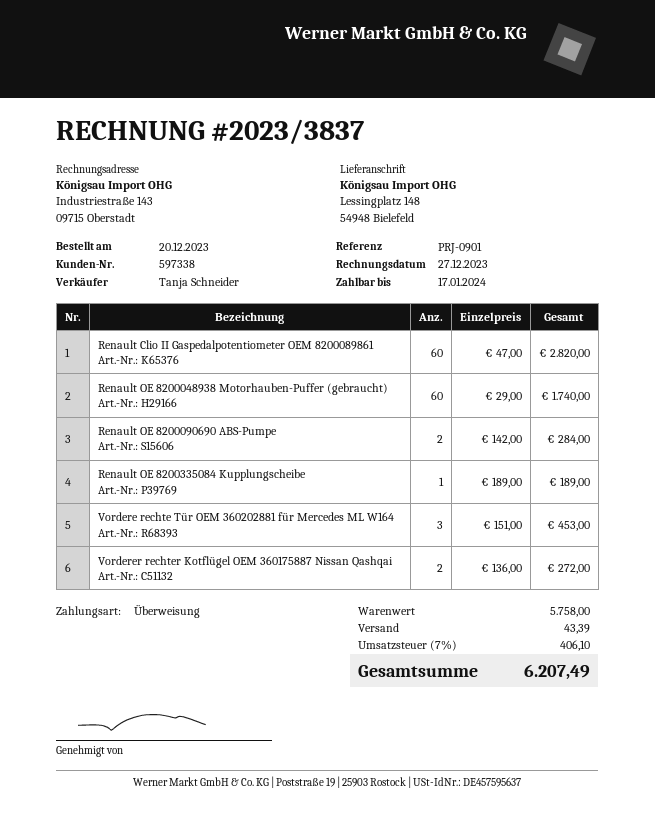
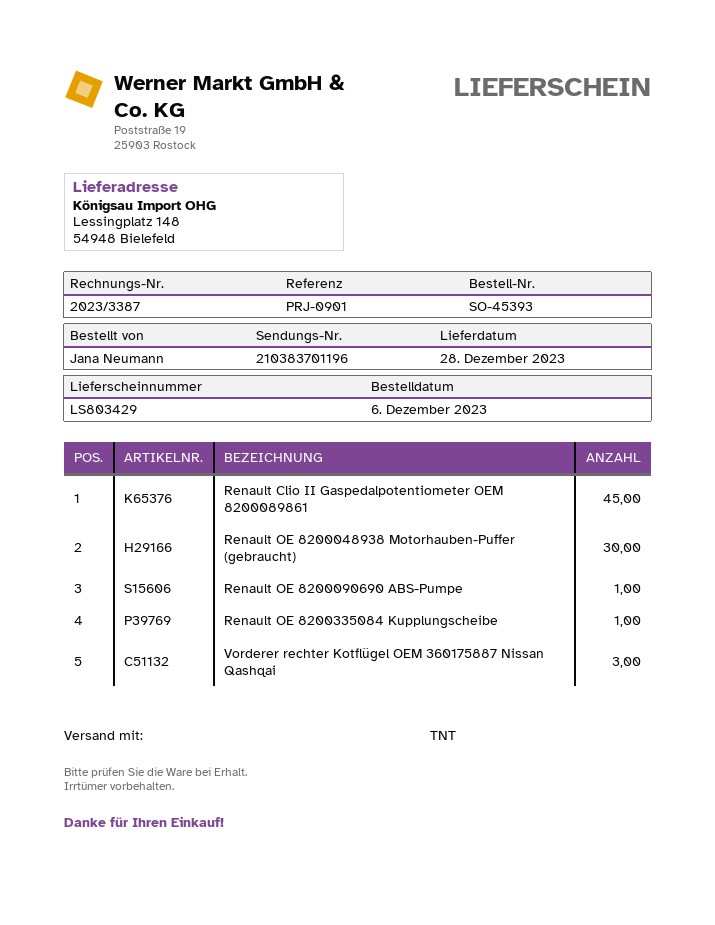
order date: 2023-12-20 -> 2023-12-06
invoice number: 2023/3837 -> 2023/3387
Renault Clio II Gaspedalpotentiometer OEM 8200089861: 60 -> 45
Renault OE 8200048938 Motorhauben-Puffer (gebraucht): 60 -> 30
Renault OE 8200090690 ABS-Pumpe: 2 -> 1
Vordere rechte Tür OEM 360202881 für Mercedes ML W164: 3 -> none
Vorderer rechter Kotflügel OEM 360175887 Nissan Qashqai: 2 -> 3

